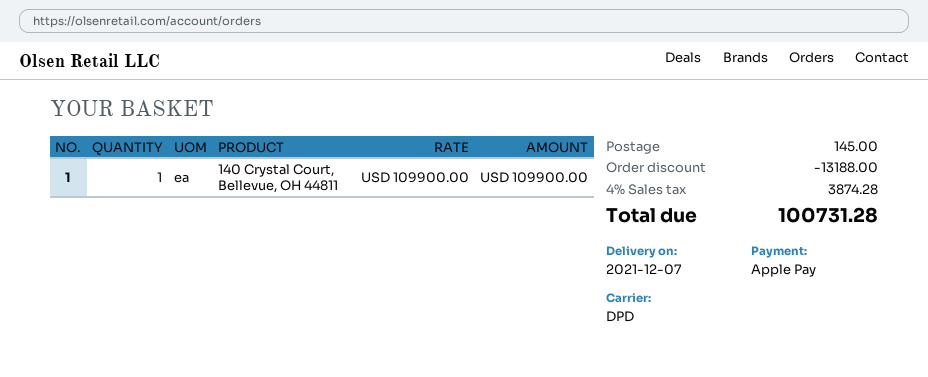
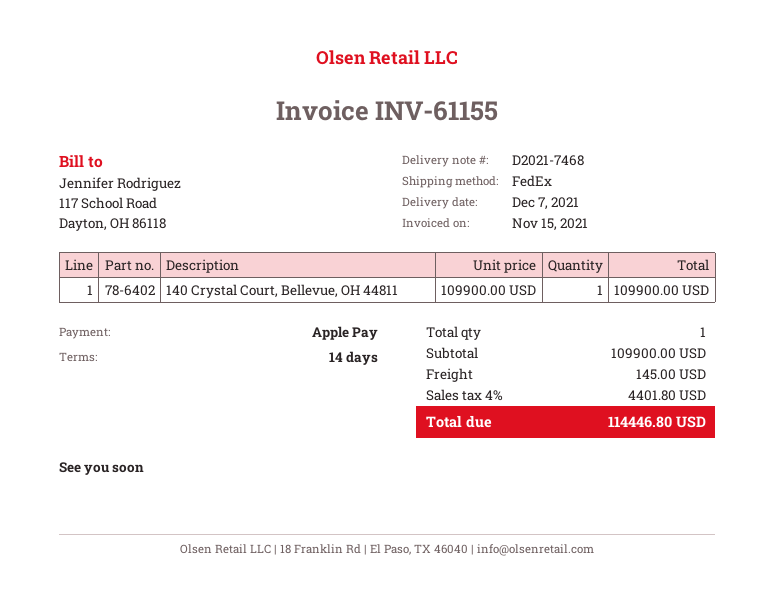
shipping method: DPD -> FedEx
discount: 13188.00 -> none
tax: 4% = 3874.28 -> 4% = 4401.80
total: 100731.28 -> 114446.80

